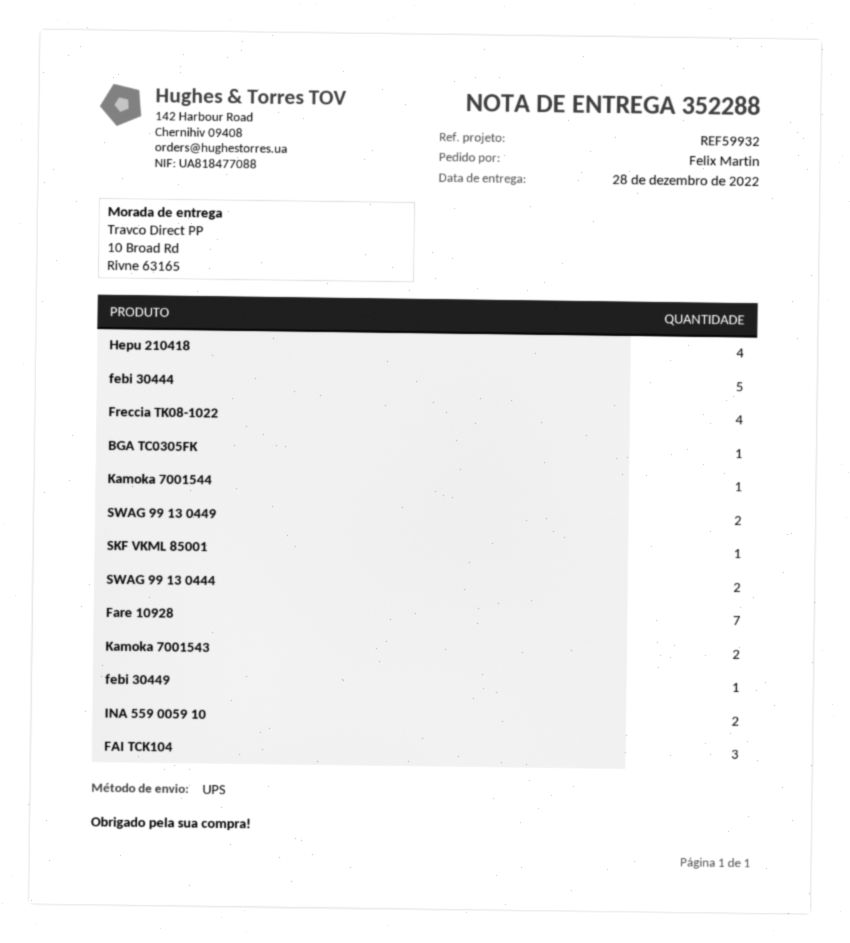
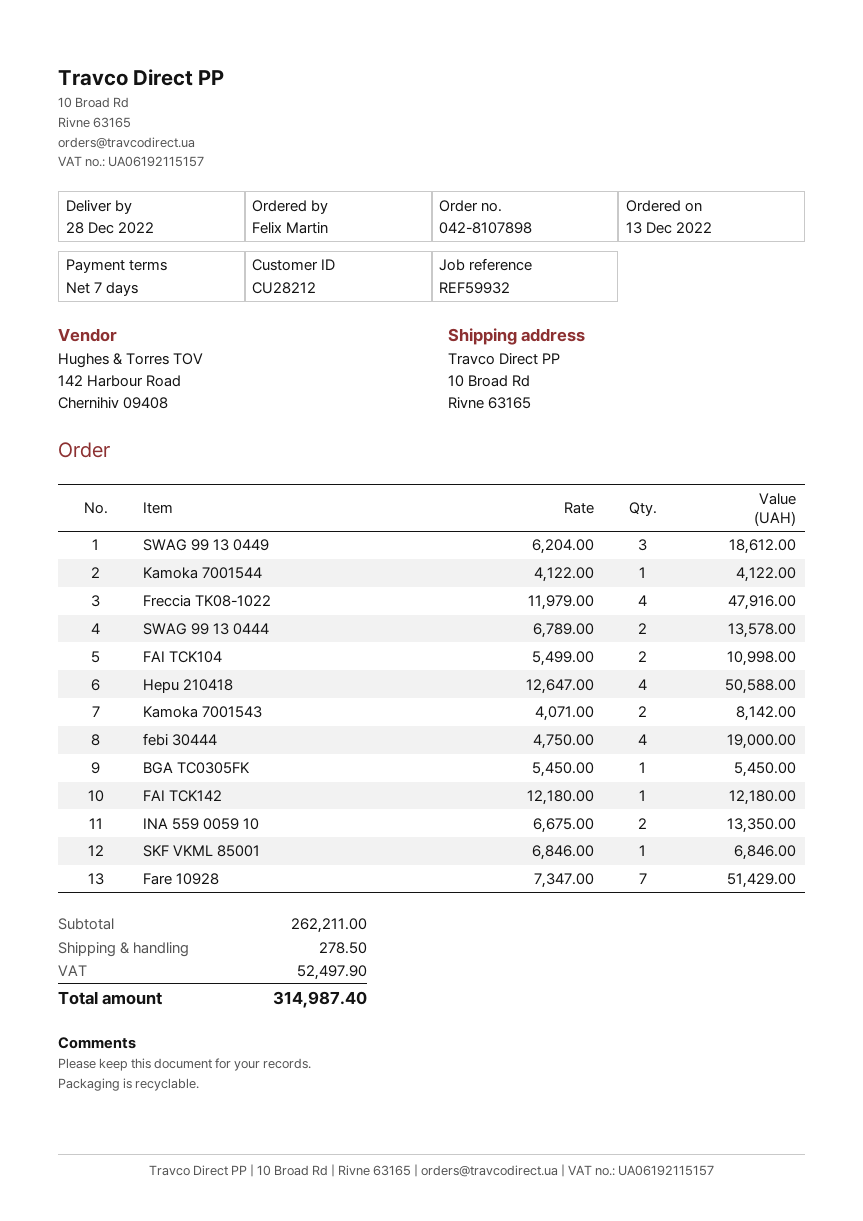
febi 30444: 5 -> 4
SWAG 99 13 0449: 2 -> 3
febi 30449: 1 -> none
FAI TCK104: 3 -> 2
FAI TCK142: none -> 1

